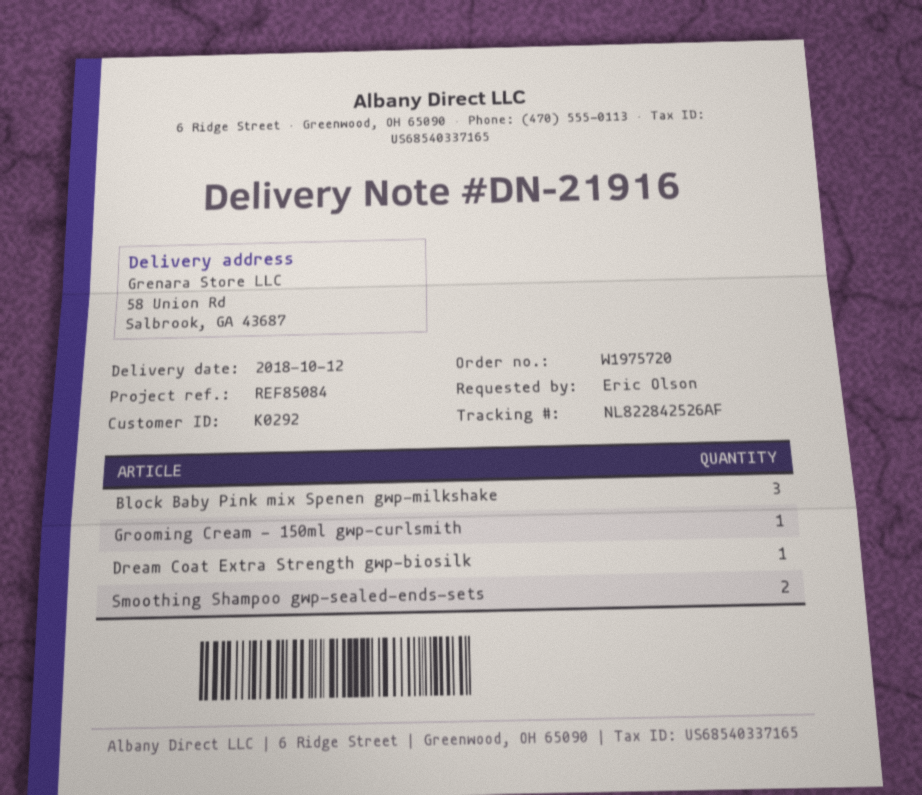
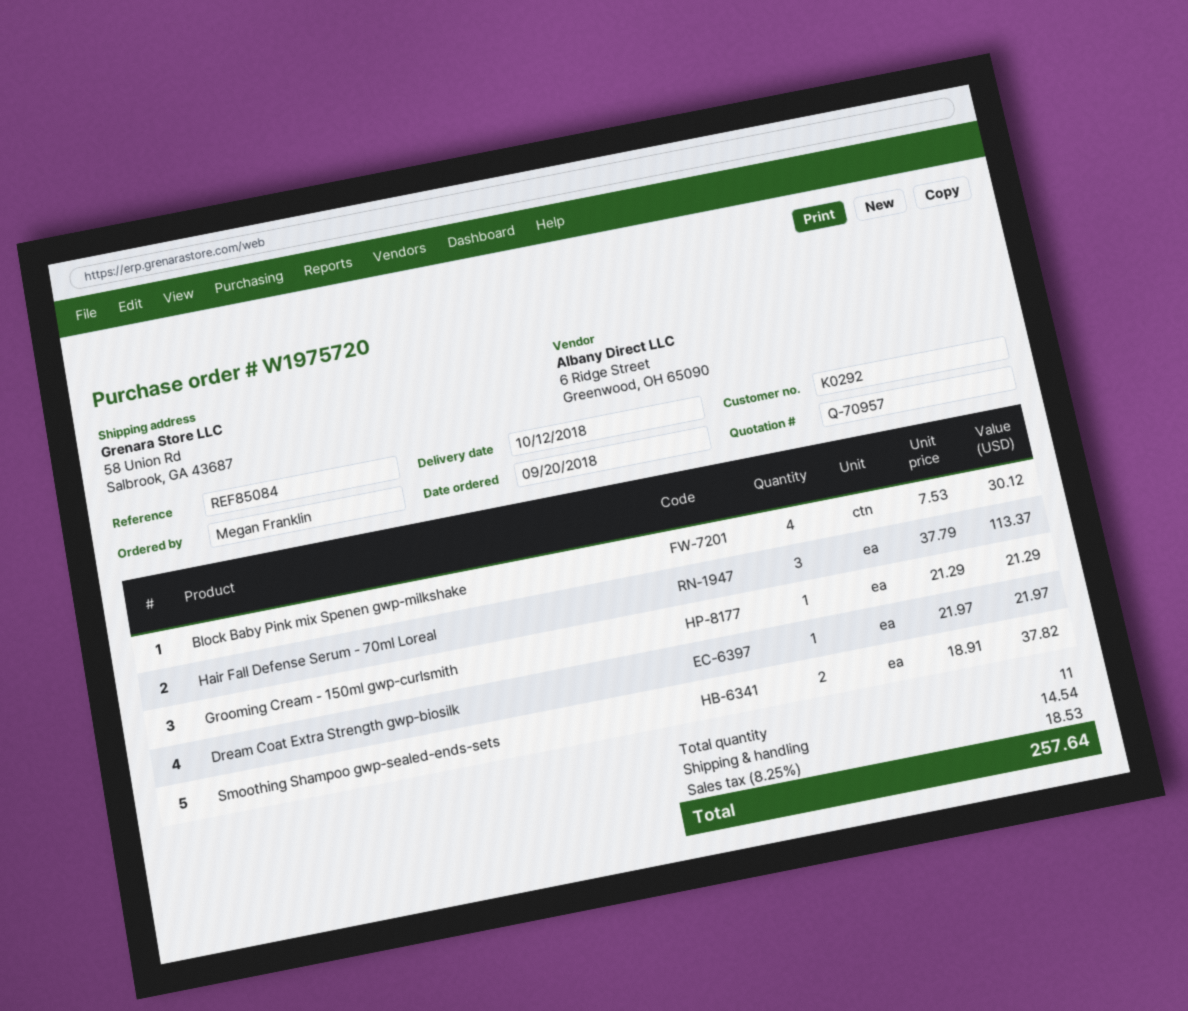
ordered by: Eric Olson -> Megan Franklin
Block Baby Pink mix Spenen gwp-milkshake: 3 -> 4
Hair Fall Defense Serum - 70ml Loreal: none -> 3

